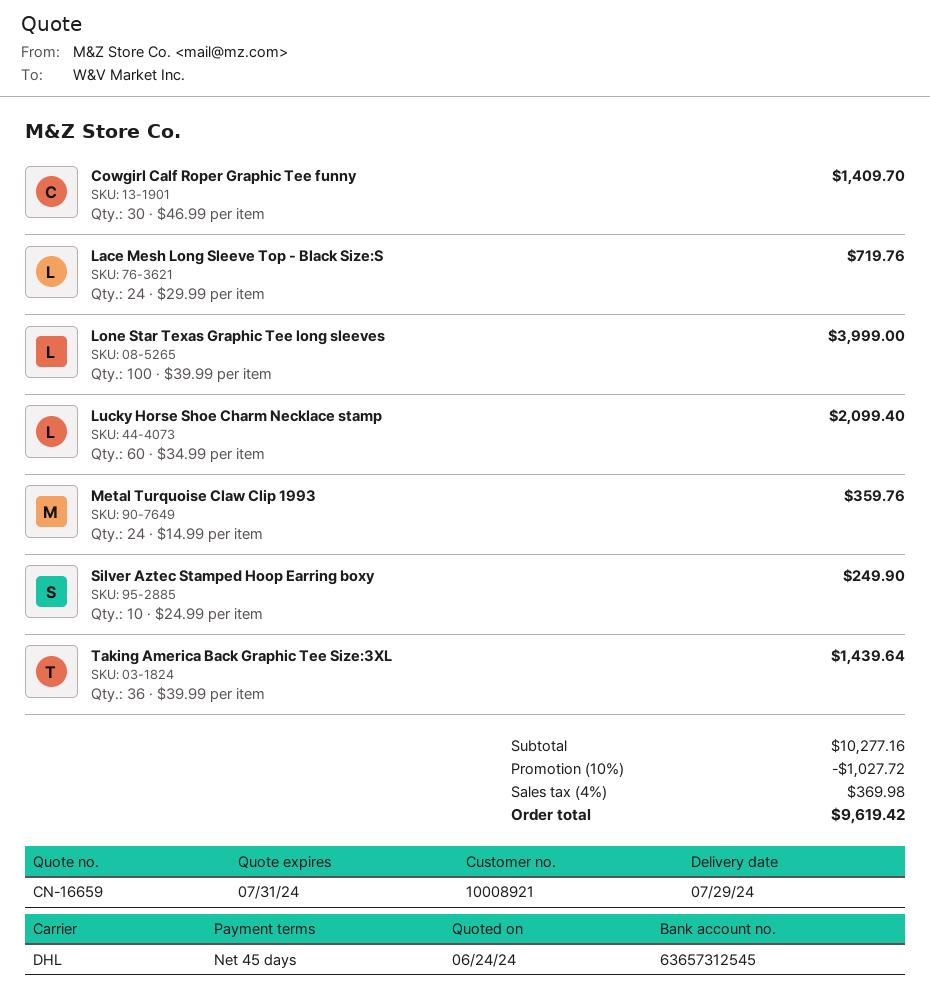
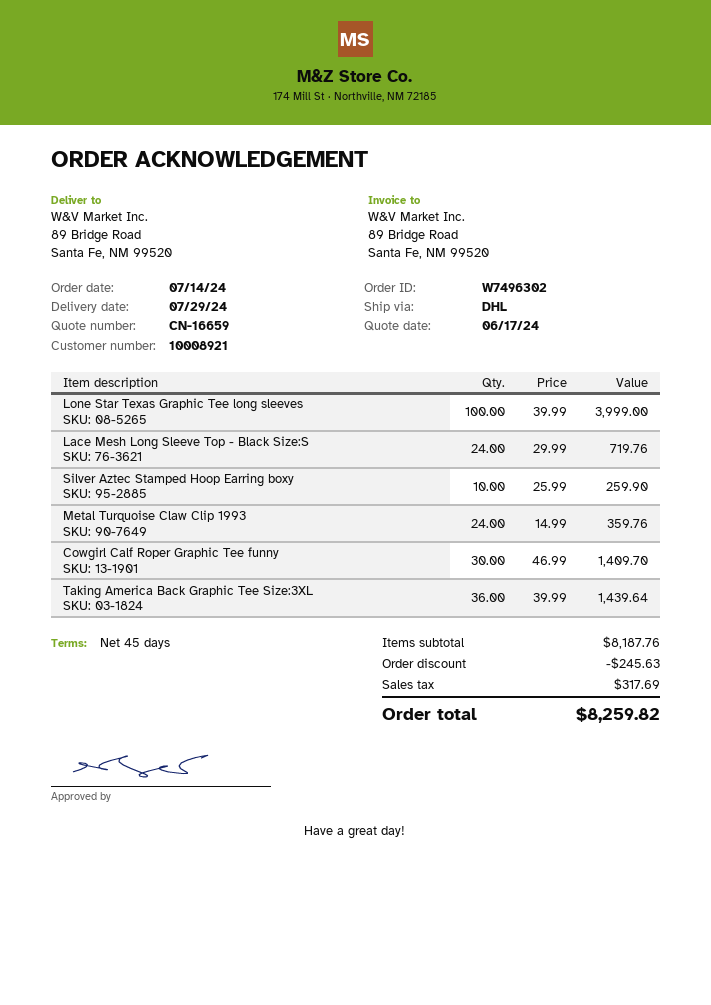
quote date: 2024-06-24 -> 2024-06-17
Lucky Horse Shoe Charm Necklace stamp: 60 x 34.99 = 2099.40 -> none
Silver Aztec Stamped Hoop Earring boxy: 10 x 24.99 = 249.90 -> 10 x 25.99 = 259.90
subtotal: 10277.16 -> 8187.76
discount: 1027.72 -> 245.63
tax: 369.98 -> 317.69
total: 9619.42 -> 8259.82

